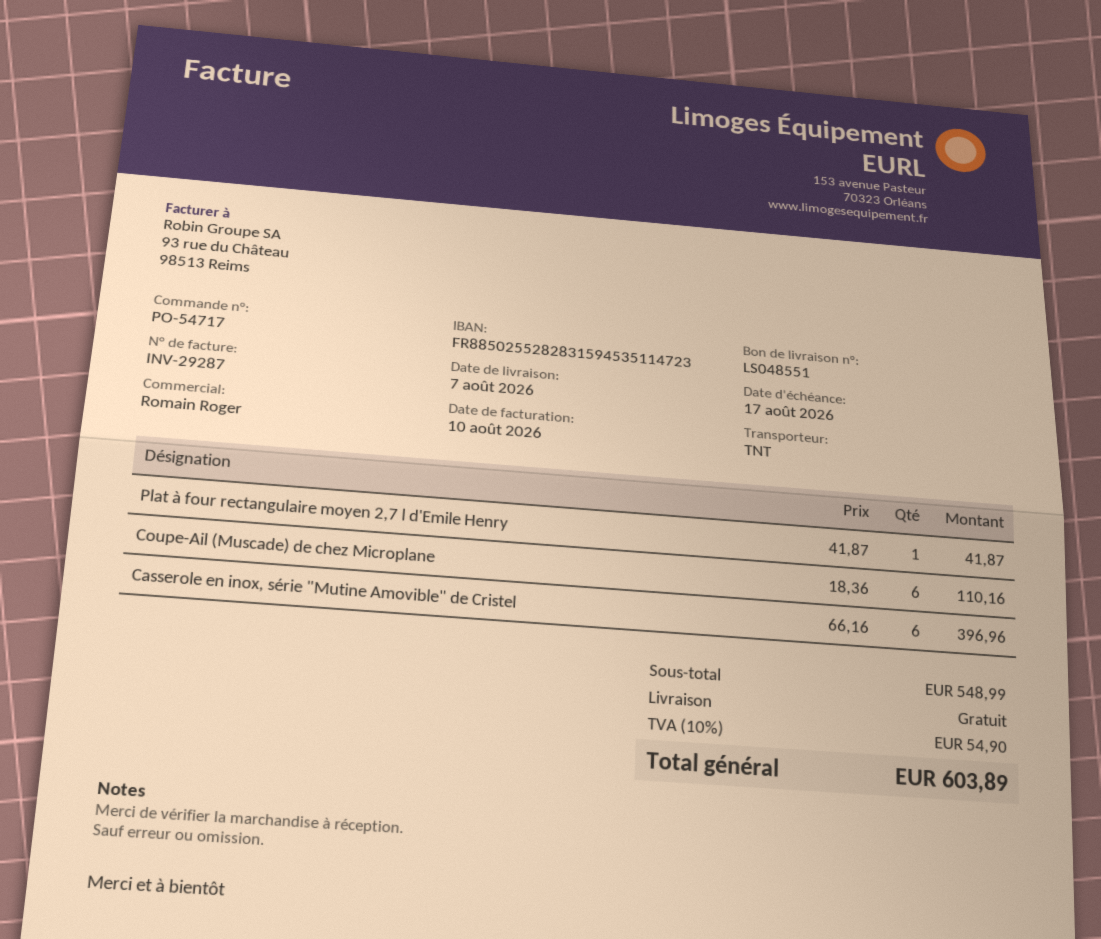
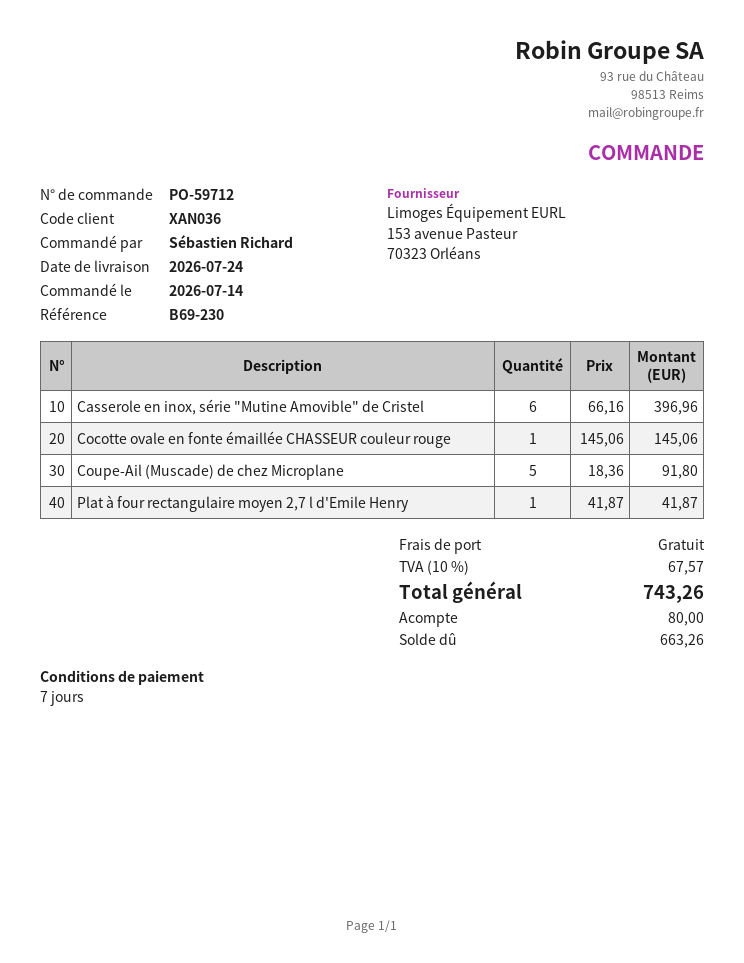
order number: PO-54717 -> PO-59712
delivery date: 2026-08-07 -> 2026-07-24
Coupe-Ail (Muscade) de chez Microplane: 6 x 18.36 = 110.16 -> 5 x 18.36 = 91.80
Cocotte ovale en fonte émaillée CHASSEUR couleur rouge: none -> 1 x 145.06 = 145.06
tax: 10% = 54.90 -> 10% = 67.57
total: 603.89 -> 743.26

